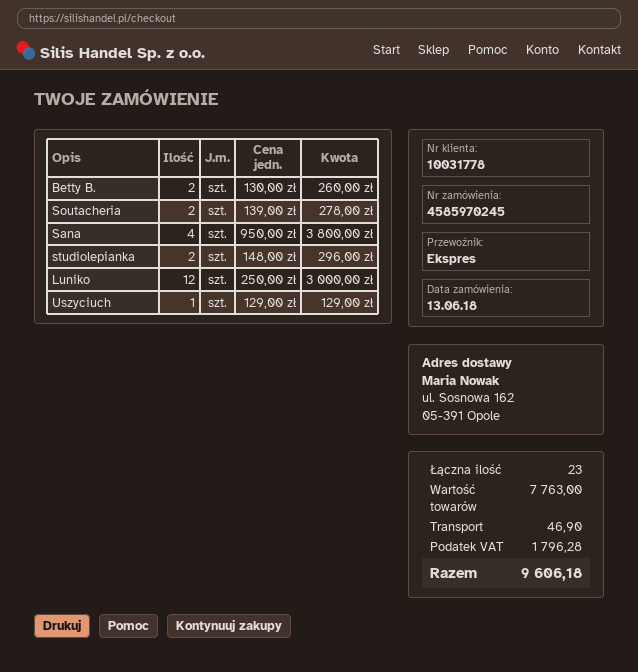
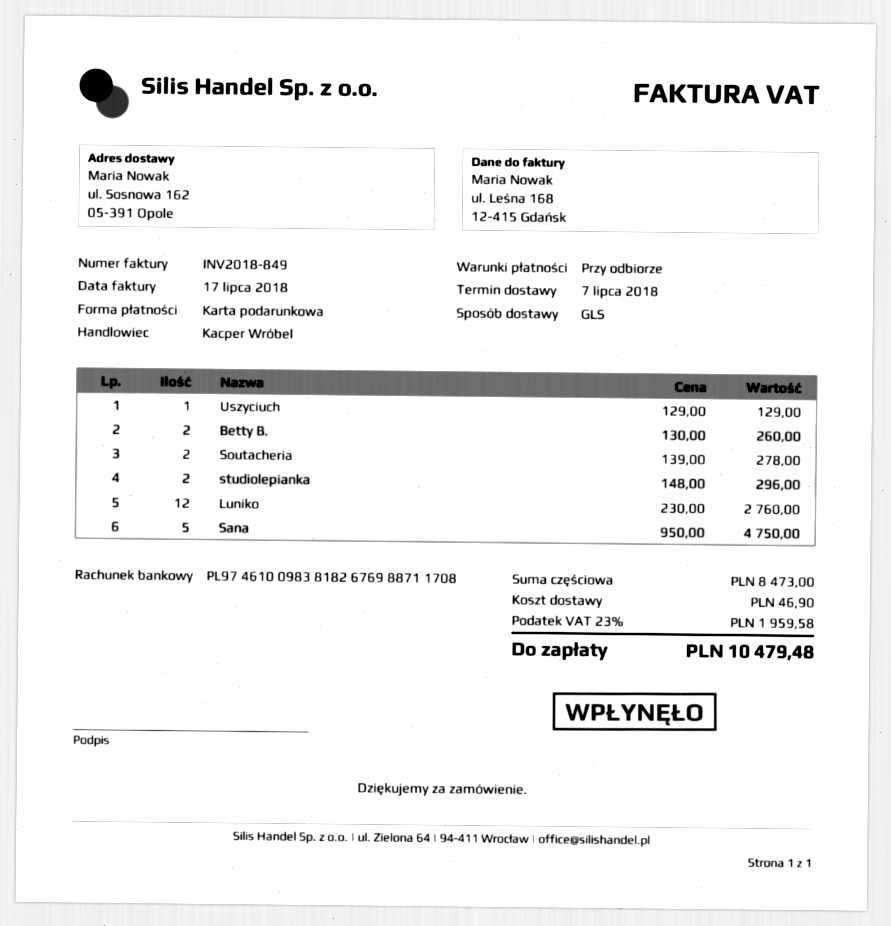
shipping method: express -> GLS
Sana: 4 x 950.00 = 3800.00 -> 5 x 950.00 = 4750.00
Luniko: 12 x 250.00 = 3000.00 -> 12 x 230.00 = 2760.00
subtotal: 7763.00 -> 8473.00
tax: 1796.28 -> 1959.58
total: 9606.18 -> 10479.48

